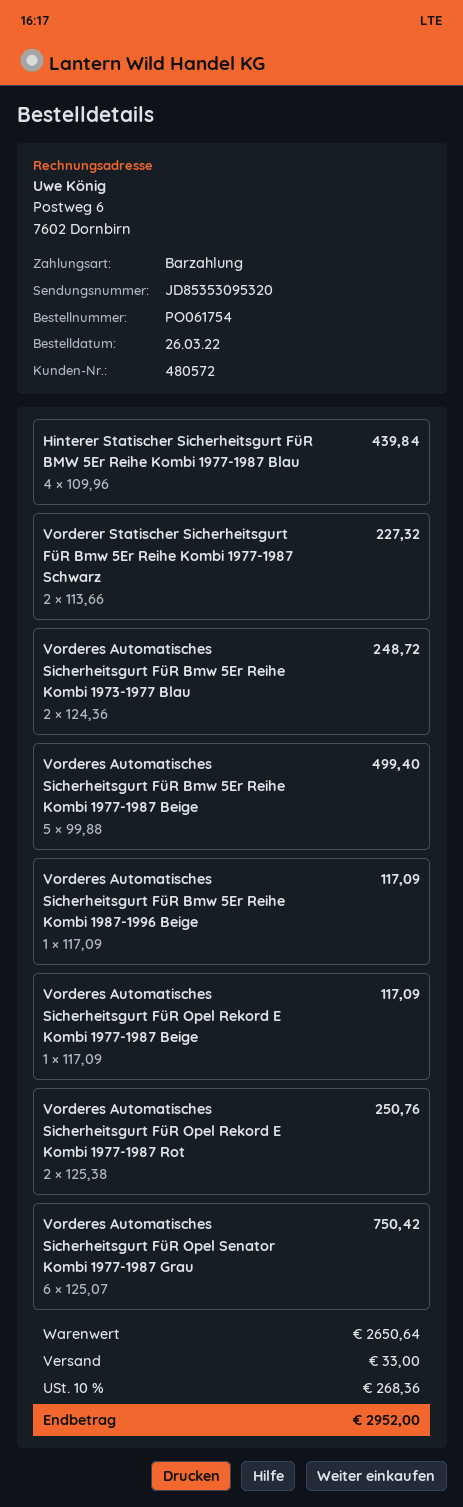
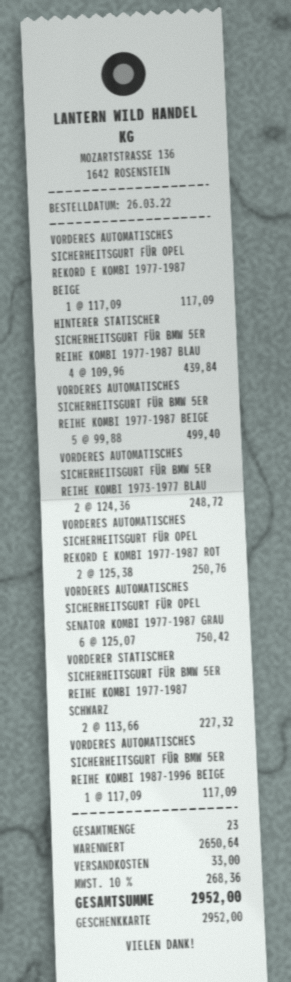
payment method: cash -> gift card

